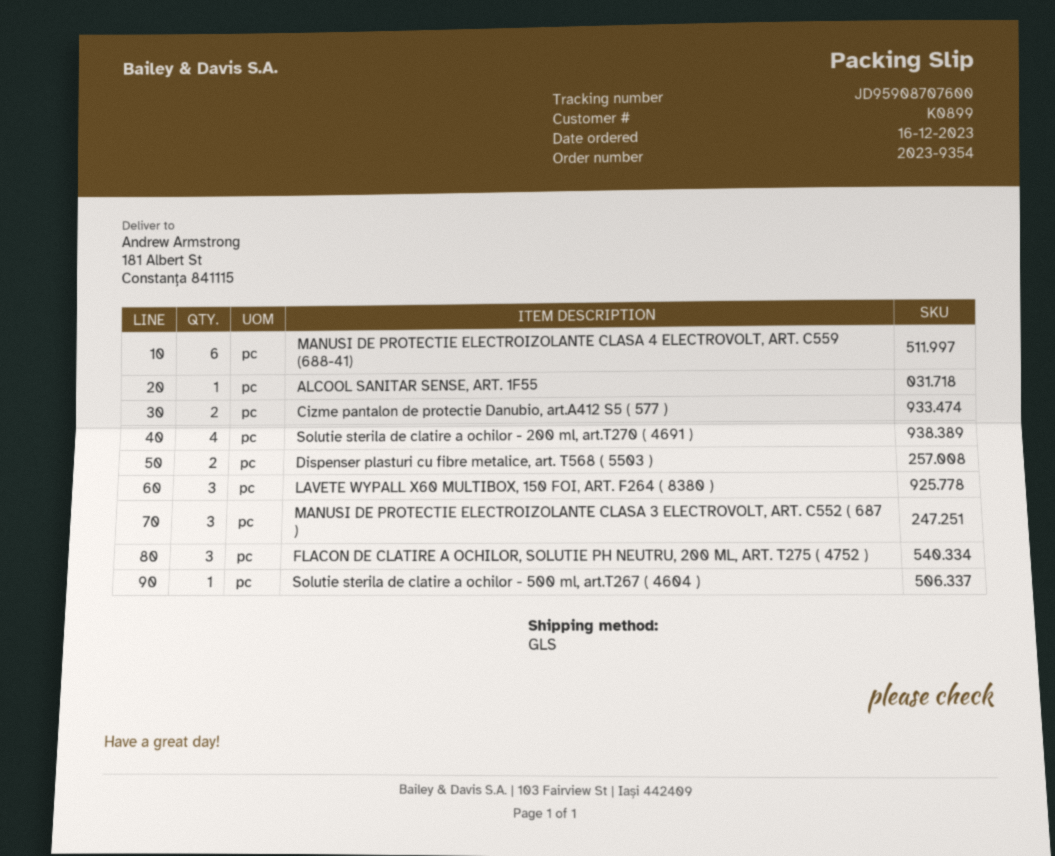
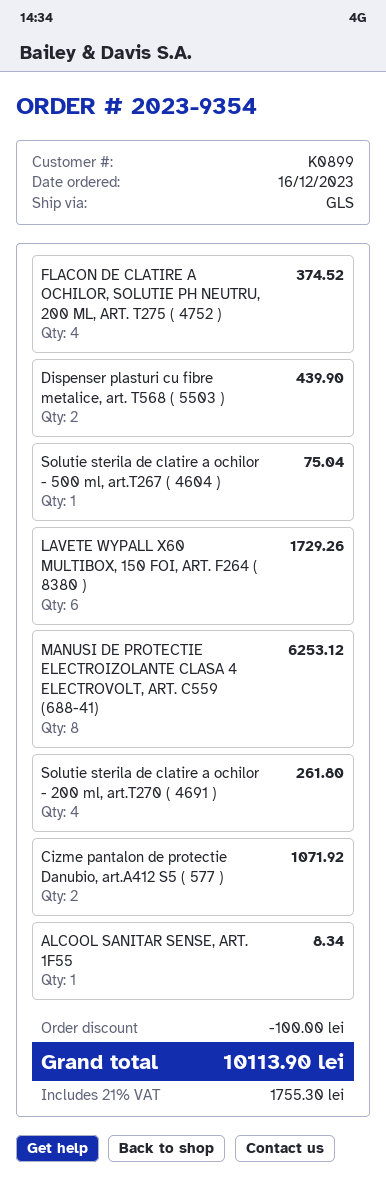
MANUSI DE PROTECTIE ELECTROIZOLANTE CLASA 4 ELECTROVOLT, ART. C559 (688-41): 6 -> 8
LAVETE WYPALL X60 MULTIBOX, 150 FOI, ART. F264 ( 8380 ): 3 -> 6
MANUSI DE PROTECTIE ELECTROIZOLANTE CLASA 3 ELECTROVOLT, ART. C552 ( 687 ): 3 -> none
FLACON DE CLATIRE A OCHILOR, SOLUTIE PH NEUTRU, 200 ML, ART. T275 ( 4752 ): 3 -> 4

